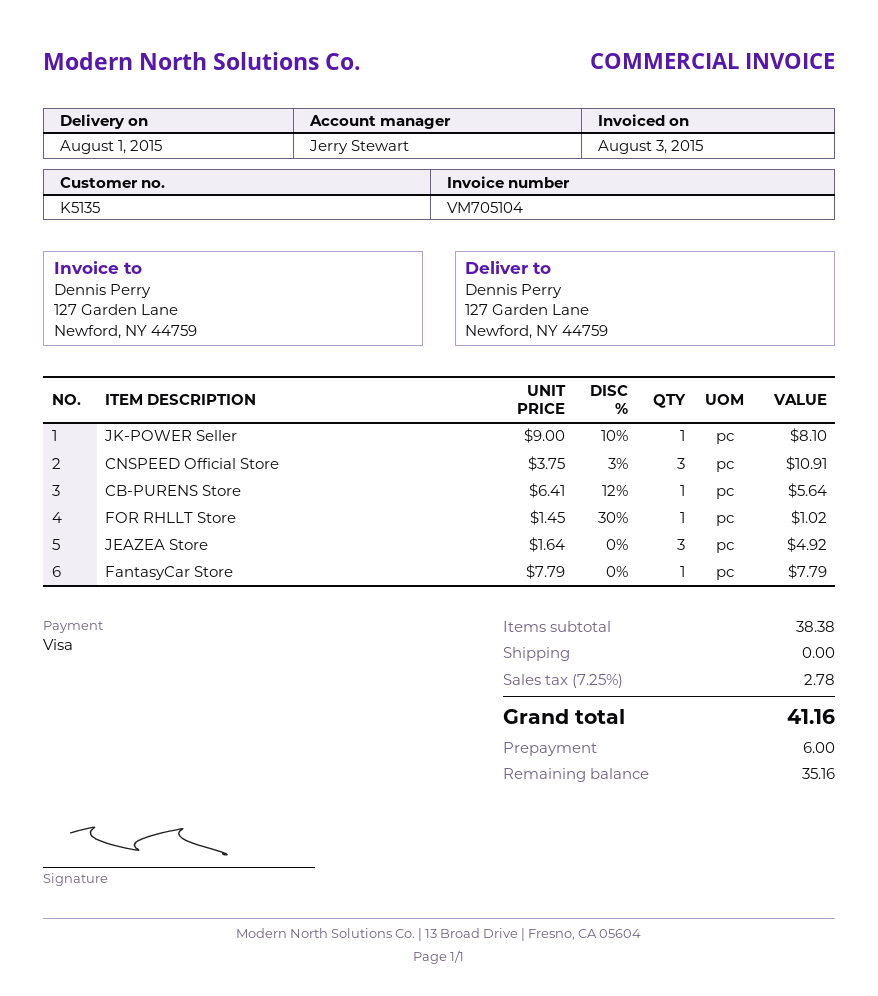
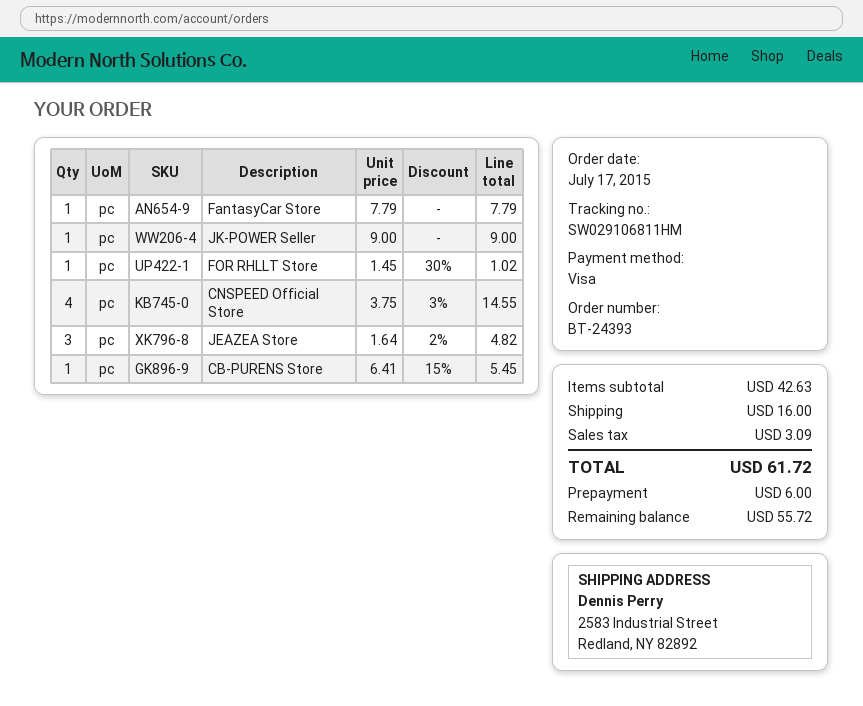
ship to: 127 Garden Lane, Newford, NY 44759 -> 2583 Industrial Street, Redland, NY 82892
JK-POWER Seller: 1 x 9.00 - 10% = 8.10 -> 1 x 9.00 = 9.00
CNSPEED Official Store: 3 x 3.75 - 3% = 10.91 -> 4 x 3.75 - 3% = 14.55
CB-PURENS Store: 1 x 6.41 - 12% = 5.64 -> 1 x 6.41 - 15% = 5.45
JEAZEA Store: 3 x 1.64 = 4.92 -> 3 x 1.64 - 2% = 4.82
subtotal: 38.38 -> 42.63
shipping: 0.00 -> 16.00
tax: 2.78 -> 3.09
total: 41.16 -> 61.72
balance: 35.16 -> 55.72

